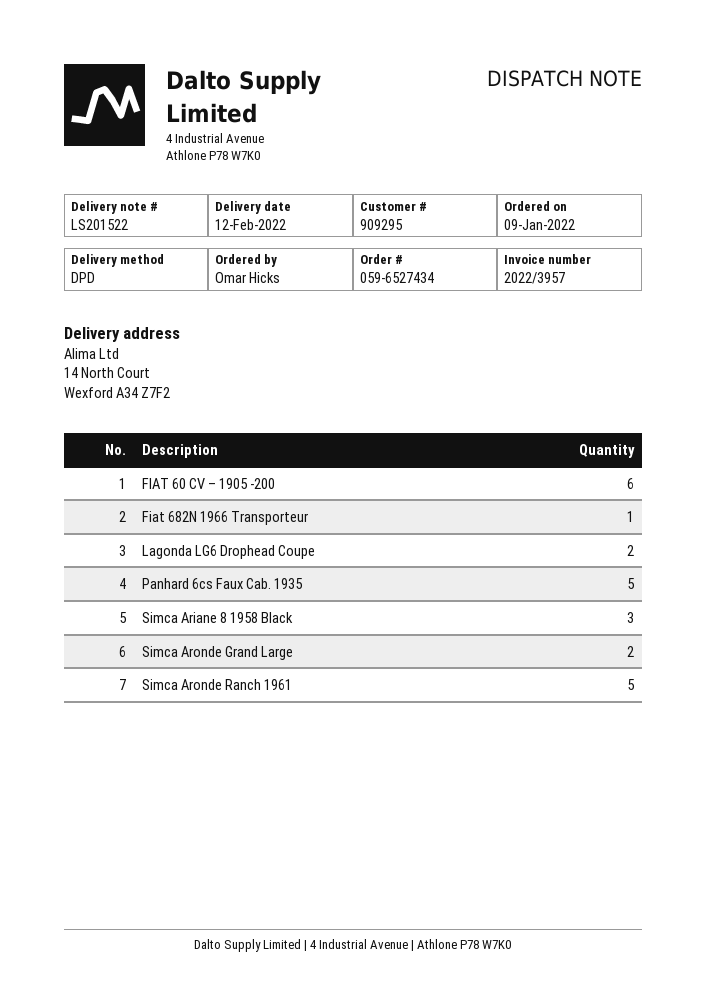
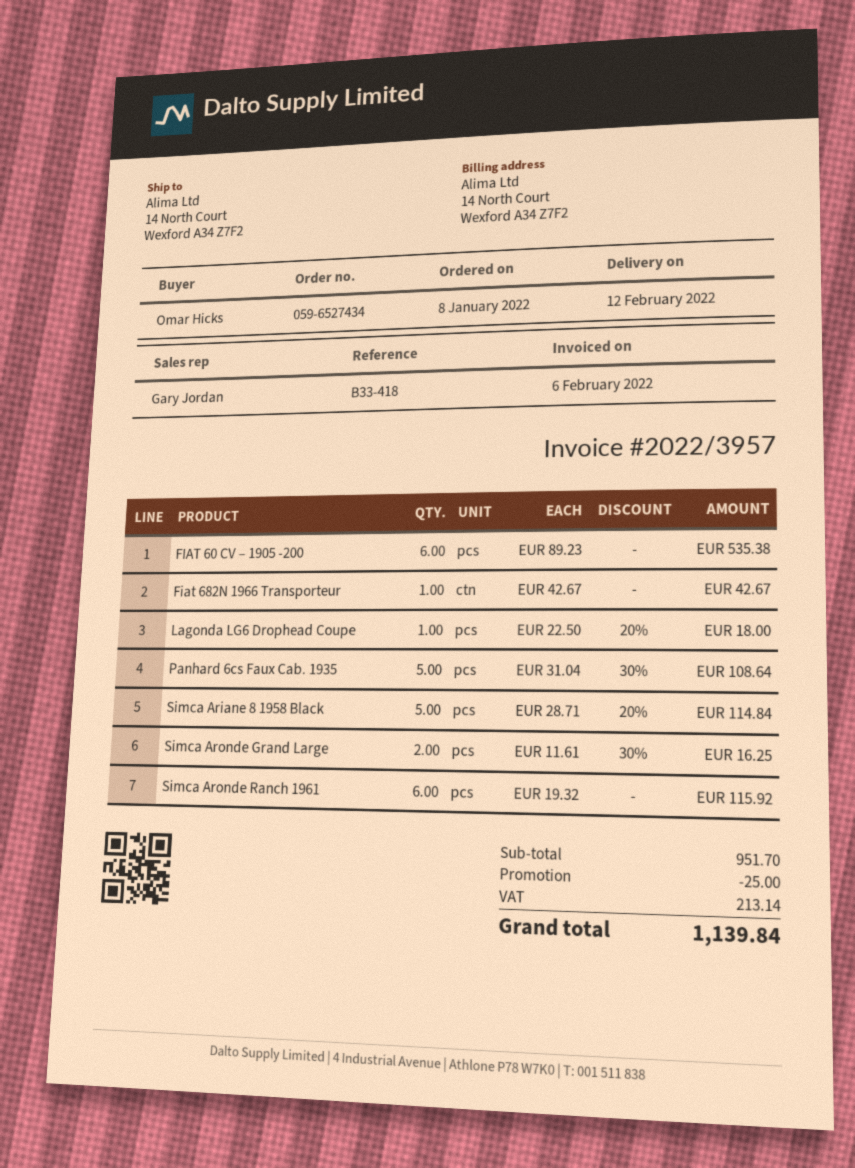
order date: 2022-01-09 -> 2022-01-08
Lagonda LG6 Drophead Coupe: 2 -> 1
Simca Ariane 8 1958 Black: 3 -> 5
Simca Aronde Ranch 1961: 5 -> 6

